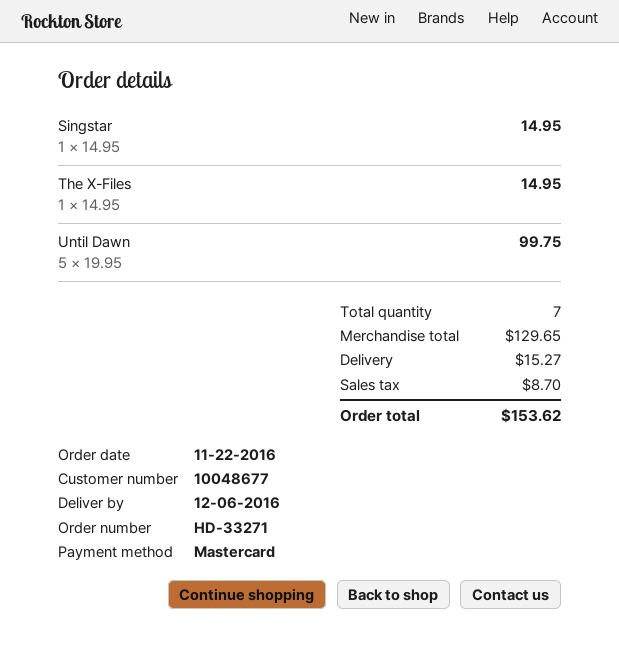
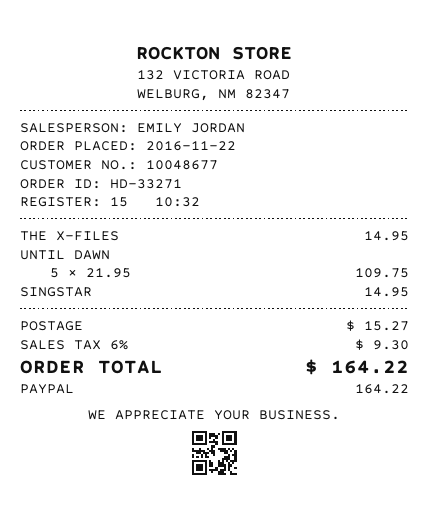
payment method: Mastercard -> PayPal
Until Dawn: 5 x 19.95 = 99.75 -> 5 x 21.95 = 109.75
tax: 8.70 -> 9.30
total: 153.62 -> 164.22

